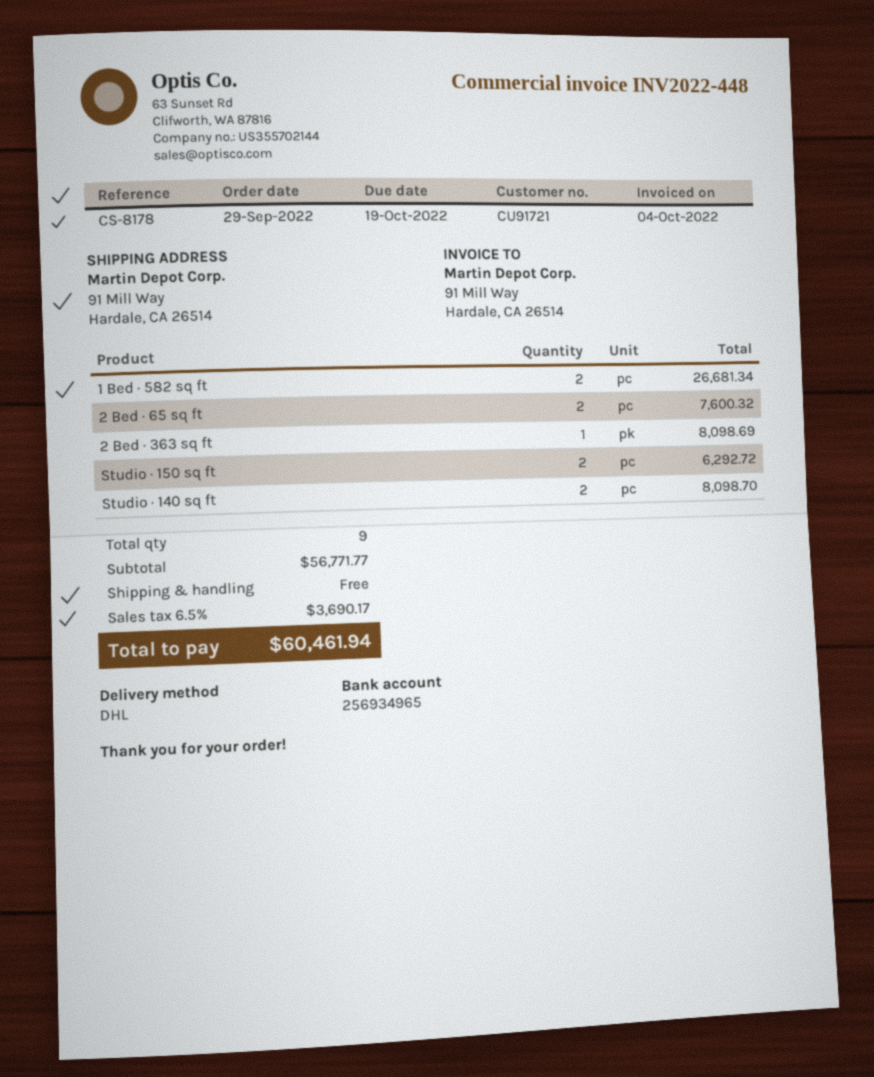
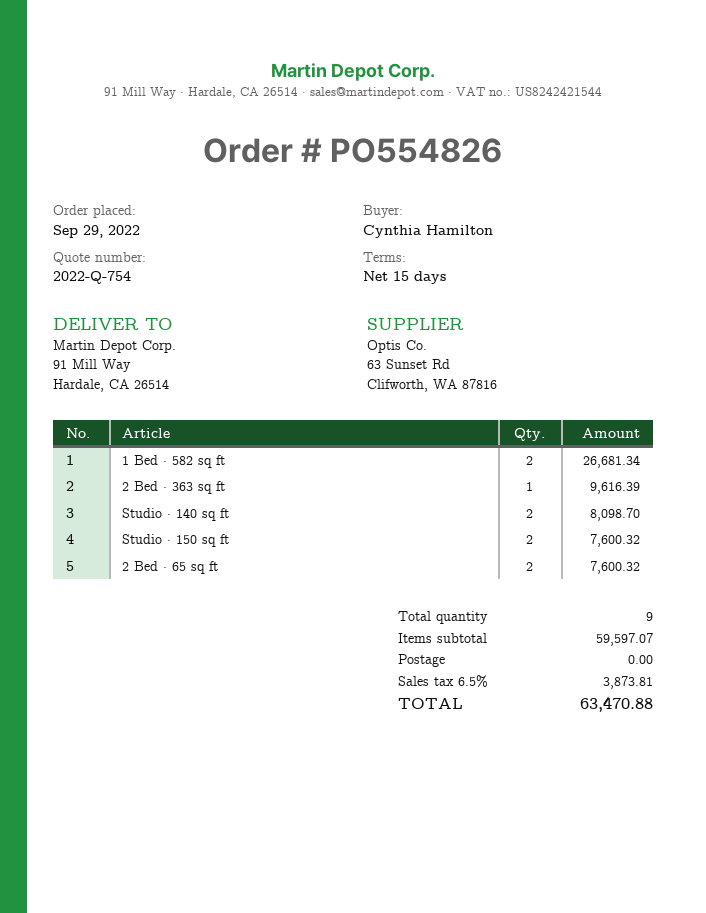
2 Bed · 363 sq ft: 1 for 8098.69 -> 1 for 9616.39
Studio · 150 sq ft: 2 for 6292.72 -> 2 for 7600.32
subtotal: 56771.77 -> 59597.07
tax: 6.5% = 3690.17 -> 6.5% = 3873.81
total: 60461.94 -> 63470.88

